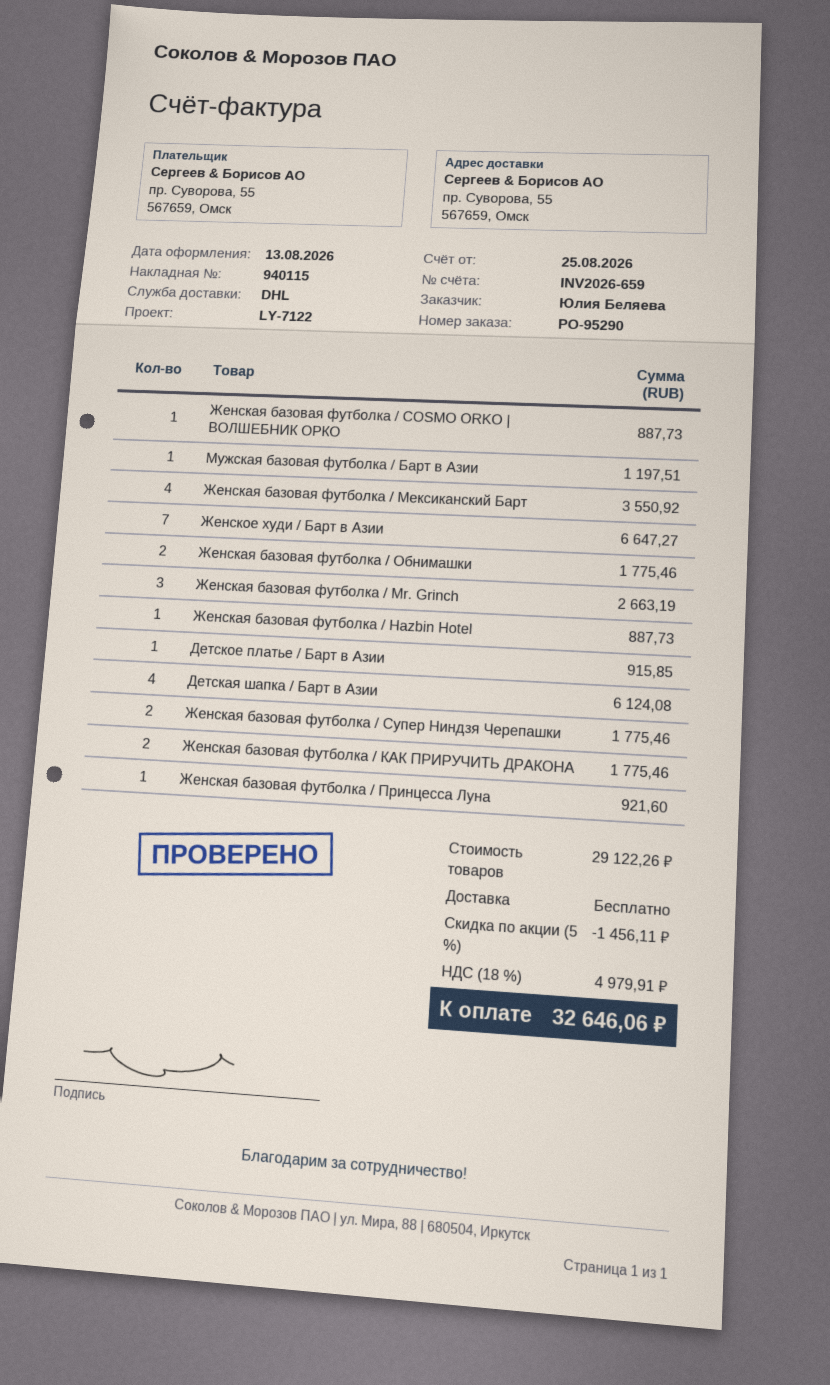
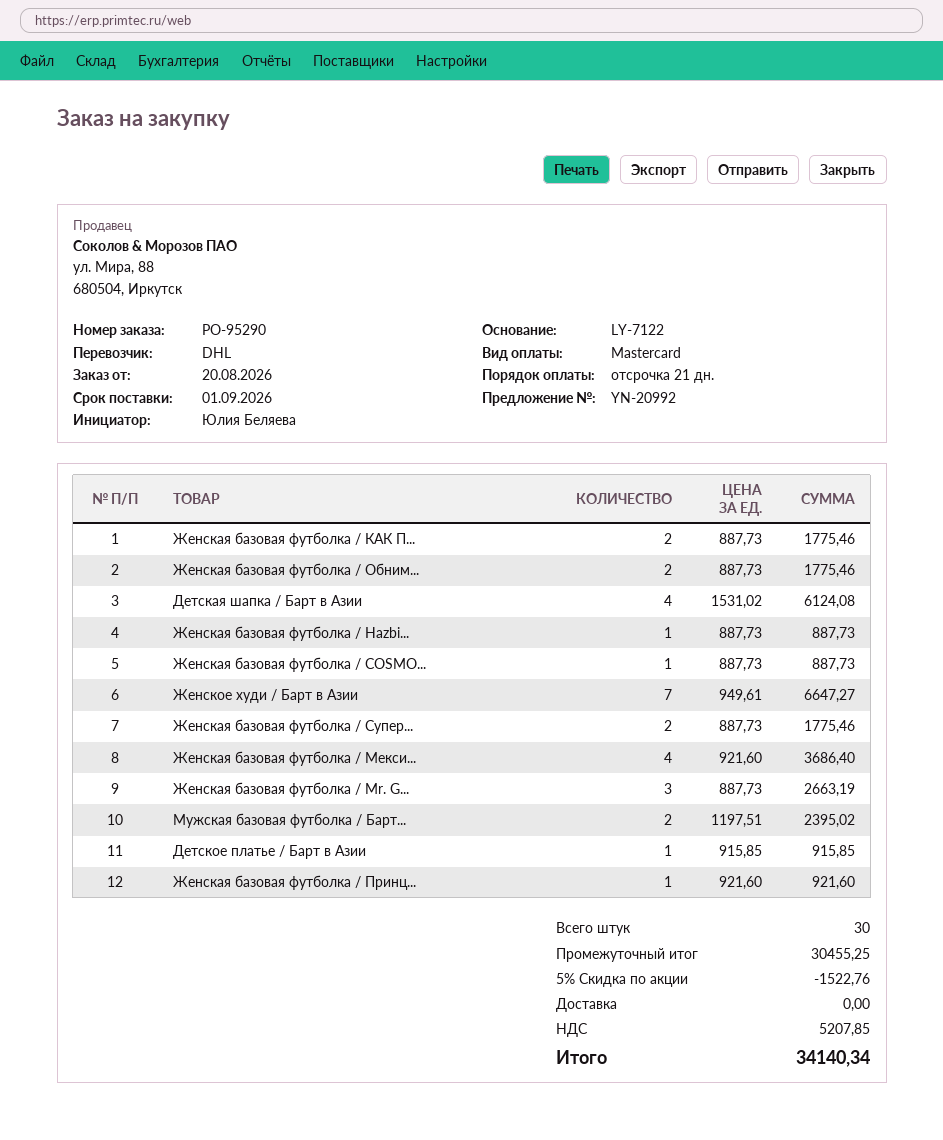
order date: 2026-08-13 -> 2026-08-20
Мужская базовая футболка / Барт в Азии: 1 for 1197.51 -> 2 for 2395.02
Женская базовая футболка / Мексиканский Барт: 4 for 3550.92 -> 4 for 3686.40
subtotal: 29122.26 -> 30455.25
discount: 5% = 1456.11 -> 5% = 1522.76
tax: 4979.91 -> 5207.85
total: 32646.06 -> 34140.34

